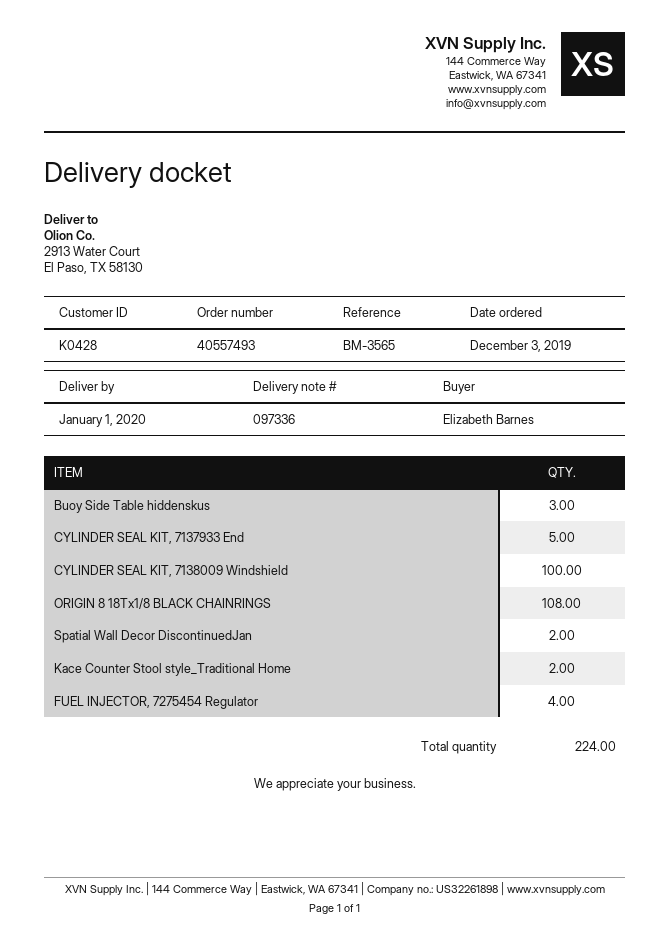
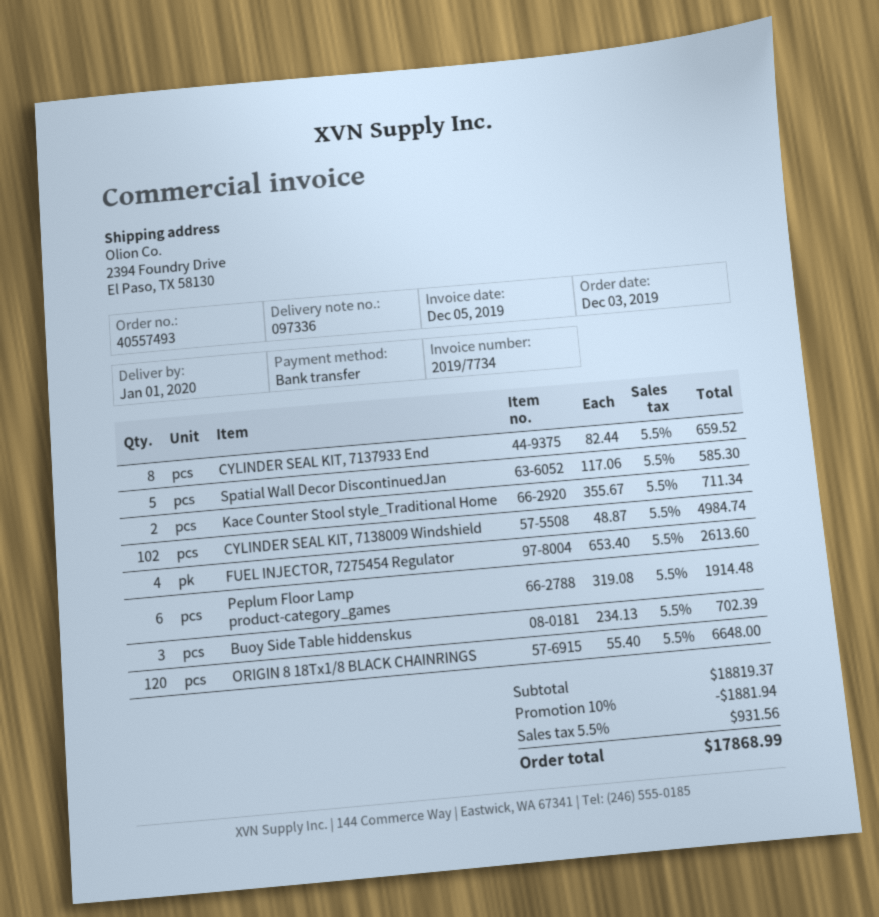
ship to: 2913 Water Court, El Paso, TX 58130 -> 2394 Foundry Drive, El Paso, TX 58130
CYLINDER SEAL KIT, 7137933 End: 5 -> 8
CYLINDER SEAL KIT, 7138009 Windshield: 100 -> 102
ORIGIN 8 18Tx1/8 BLACK CHAINRINGS: 108 -> 120
Spatial Wall Decor DiscontinuedJan: 2 -> 5
Peplum Floor Lamp product-category_games: none -> 6

